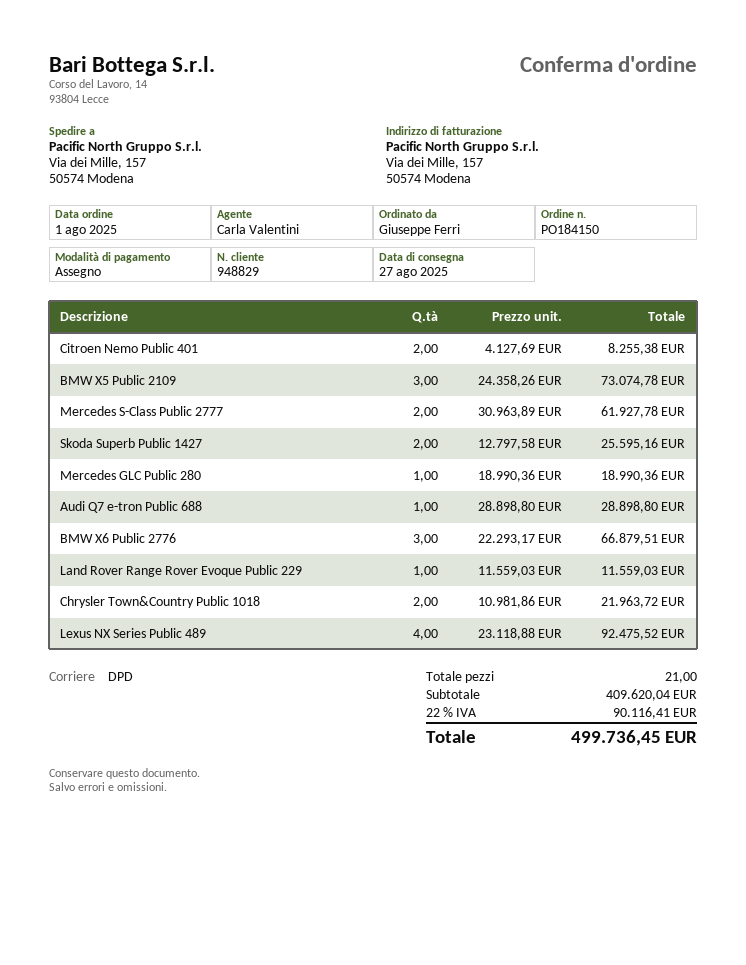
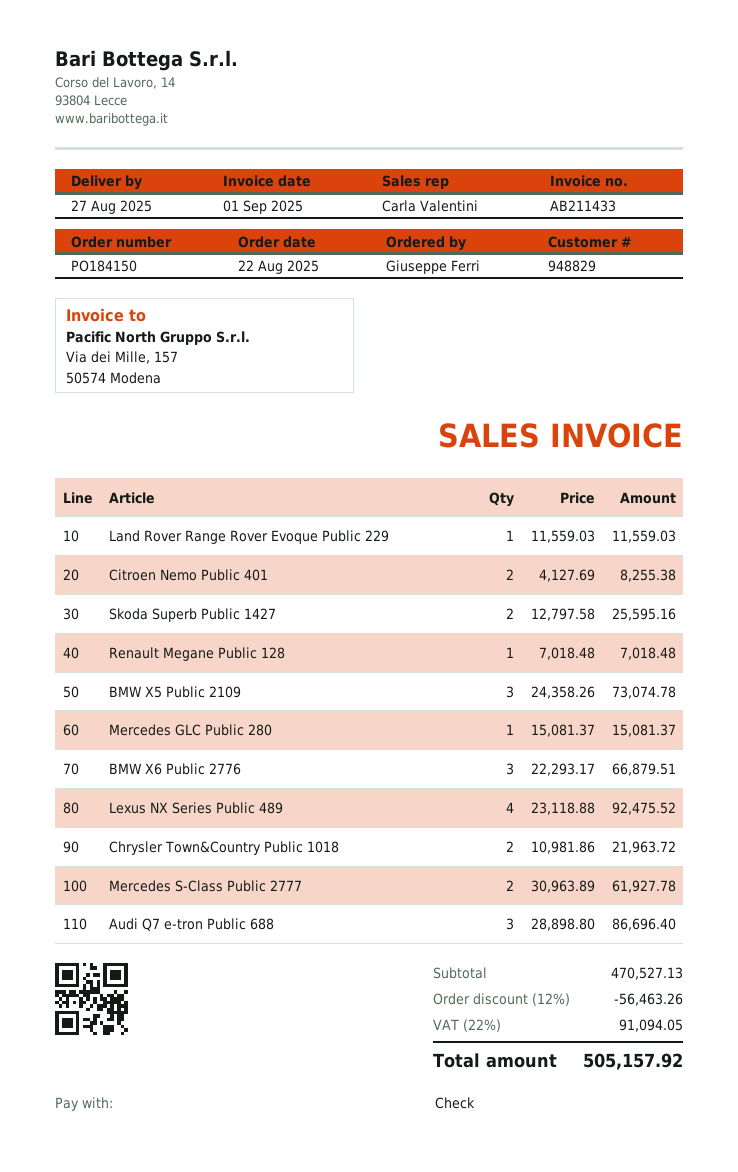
order date: 2025-08-01 -> 2025-08-22
Mercedes GLC Public 280: 1 x 18990.36 = 18990.36 -> 1 x 15081.37 = 15081.37
Audi Q7 e-tron Public 688: 1 x 28898.80 = 28898.80 -> 3 x 28898.80 = 86696.40
Renault Megane Public 128: none -> 1 x 7018.48 = 7018.48
subtotal: 409620.04 -> 470527.13
discount: none -> 12% = 56463.26
tax: 22% = 90116.41 -> 22% = 91094.05
total: 499736.45 -> 505157.92

